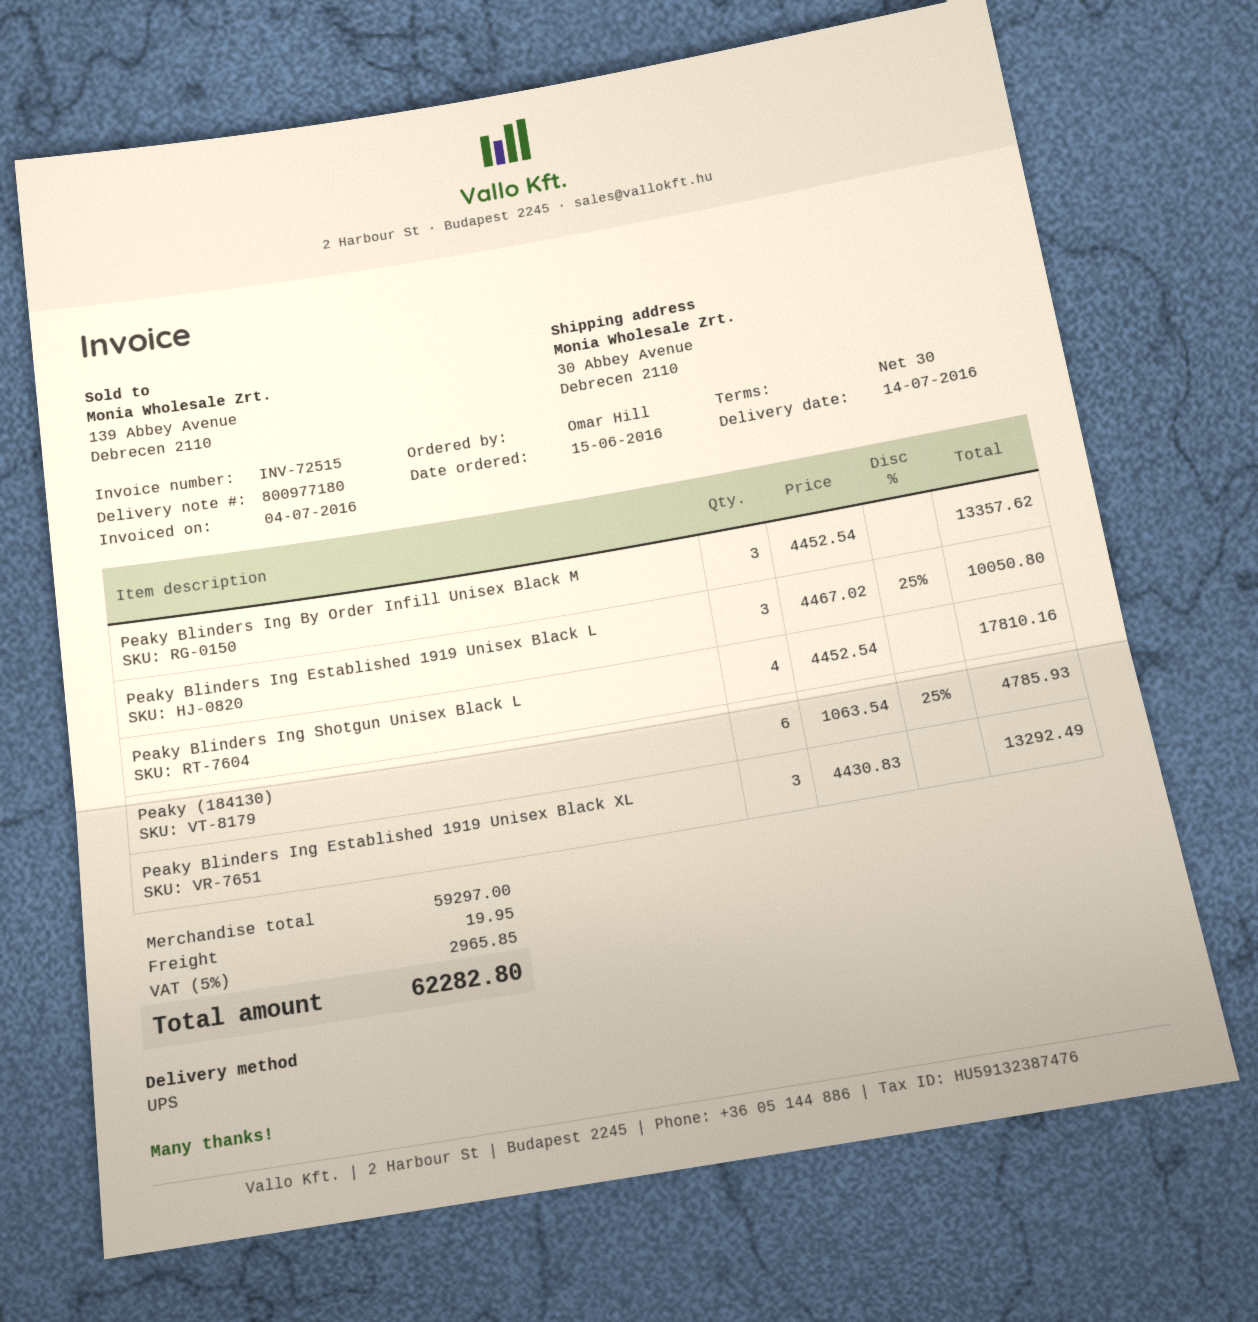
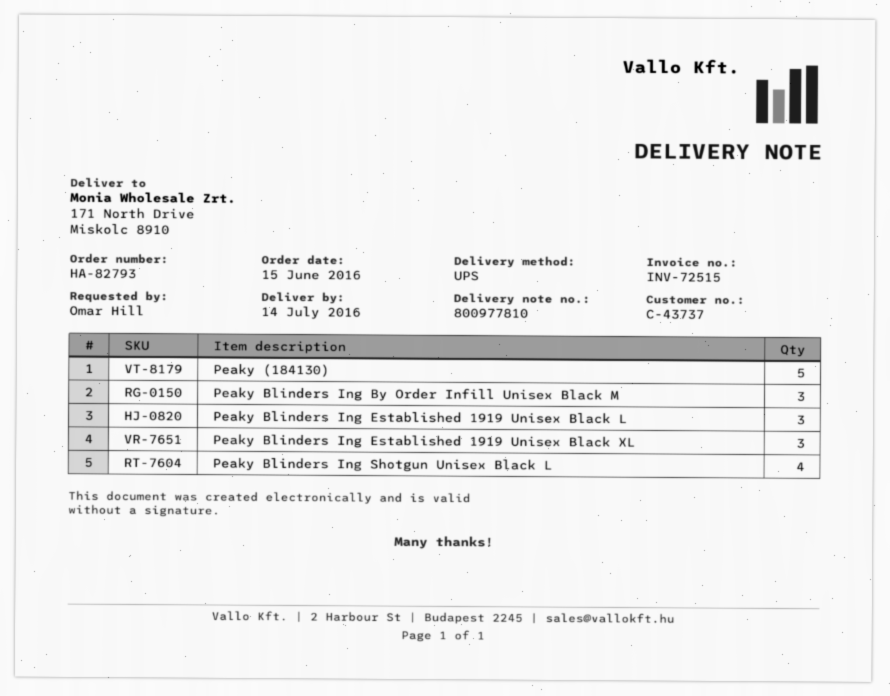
delivery note number: 800977180 -> 800977810
ship to: 30 Abbey Avenue, Debrecen 2110 -> 171 North Drive, Miskolc 8910
Peaky (184130): 6 -> 5

